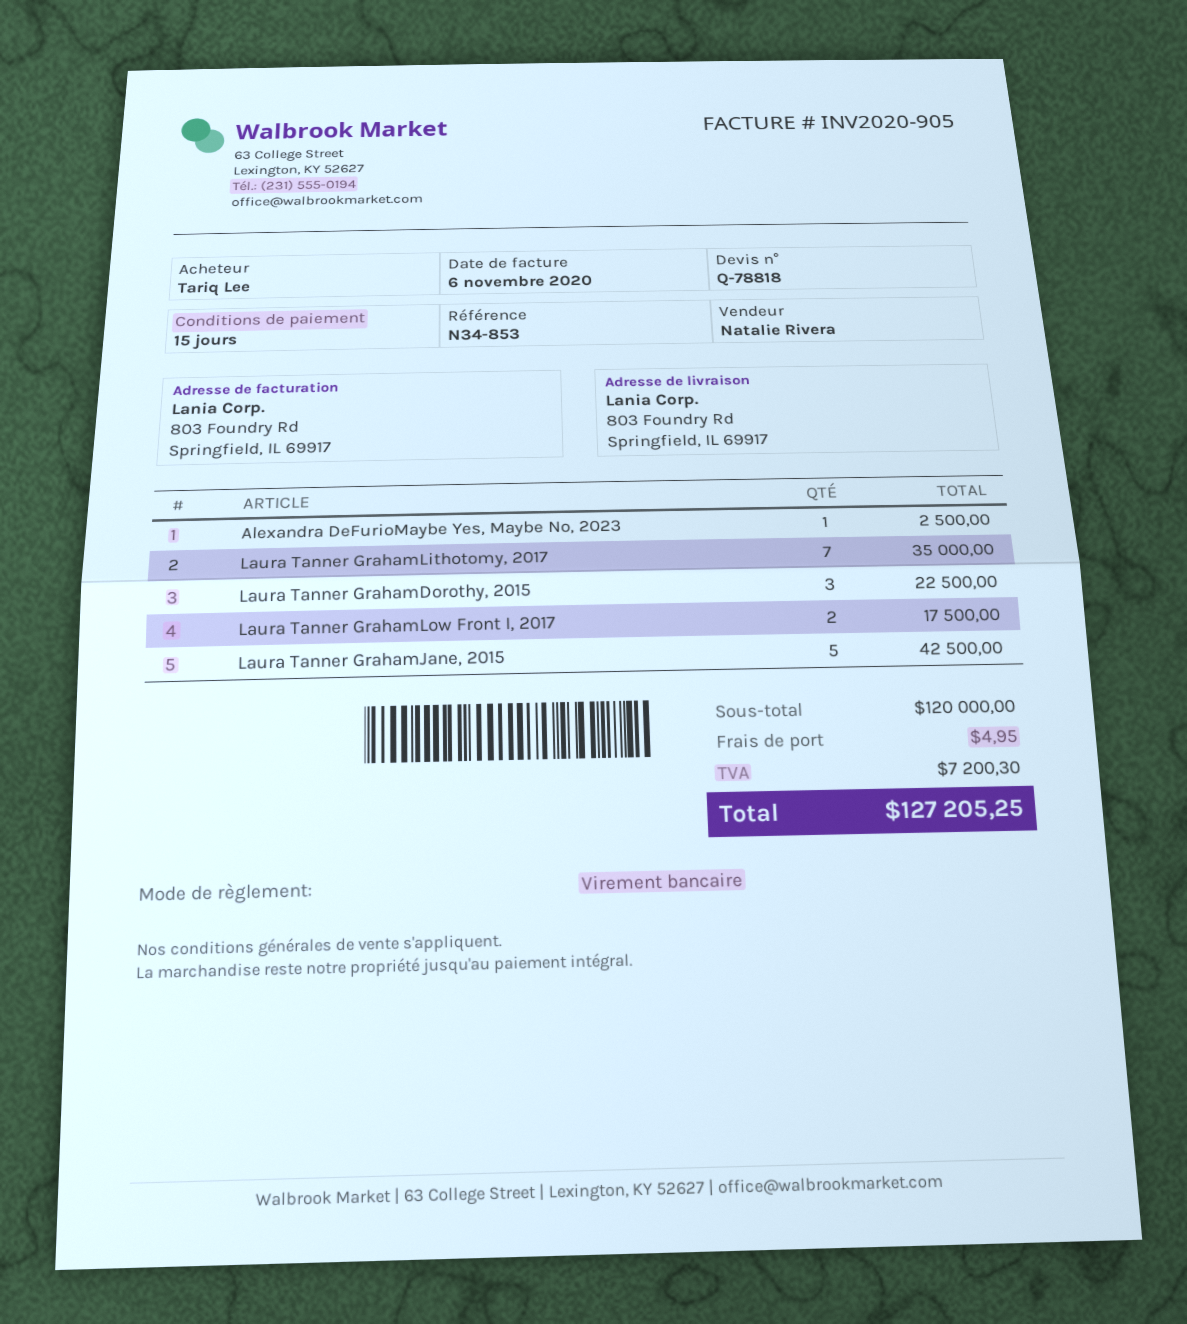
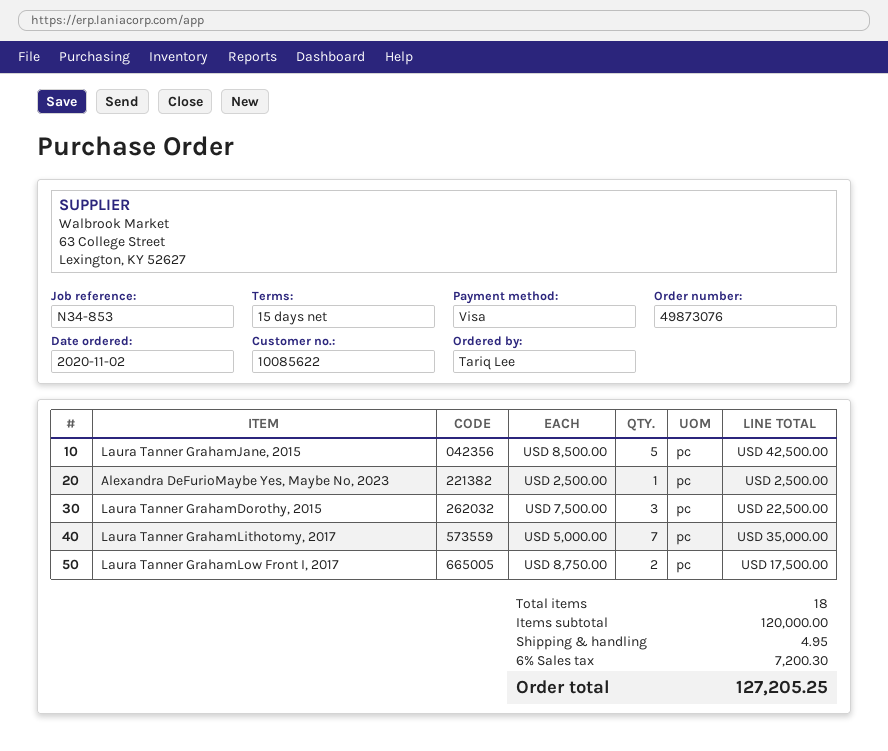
payment method: bank transfer -> Visa

